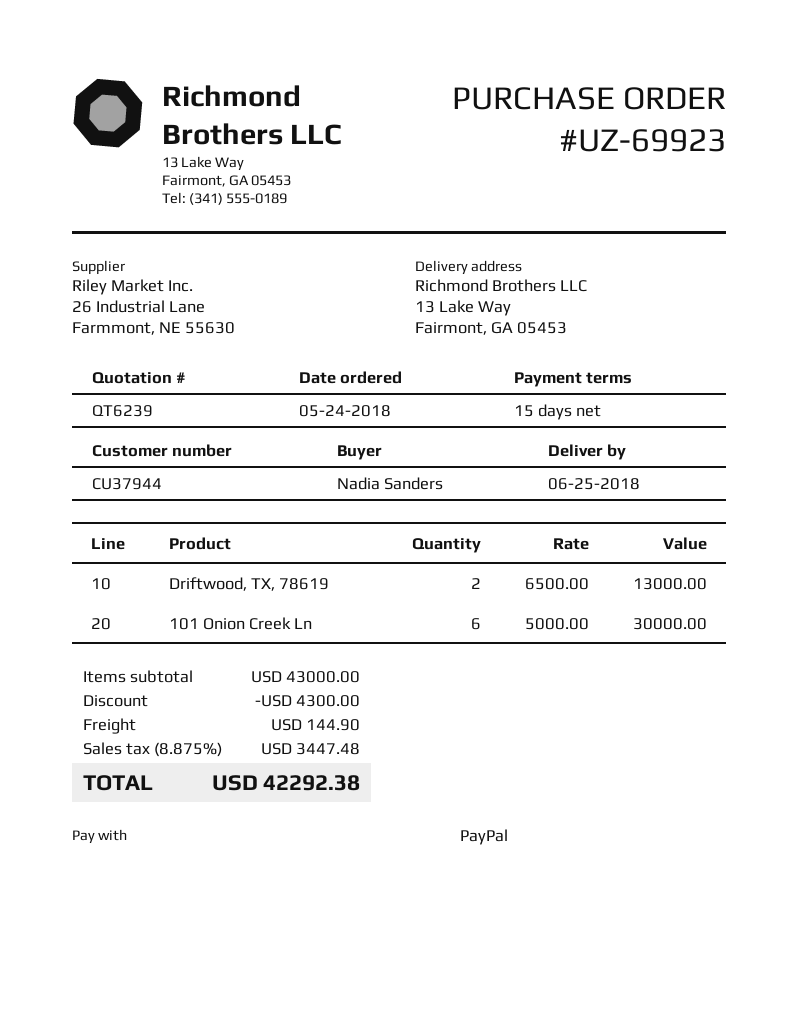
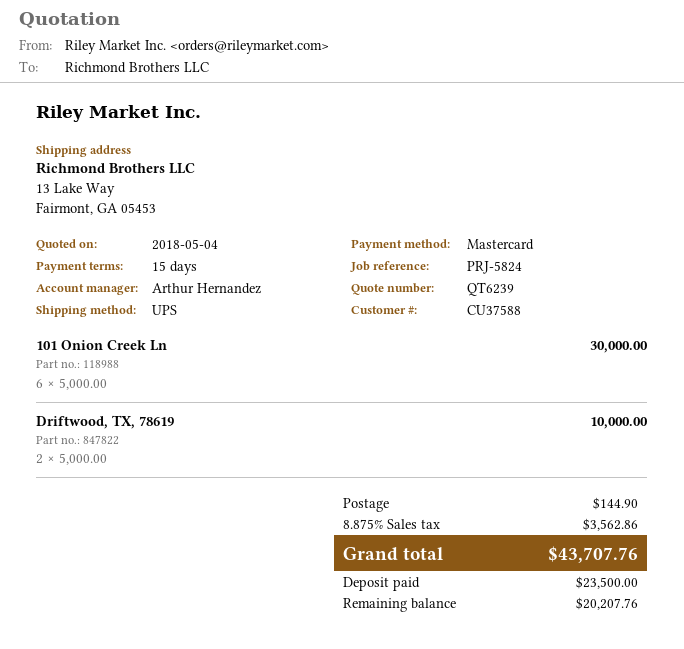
customer number: CU37944 -> CU37588
payment method: PayPal -> Mastercard
Driftwood, TX, 78619: 2 x 6500.00 = 13000.00 -> 2 x 5000.00 = 10000.00
discount: 4300.00 -> none
tax: 8.875% = 3447.48 -> 8.875% = 3562.86
total: 42292.38 -> 43707.76

